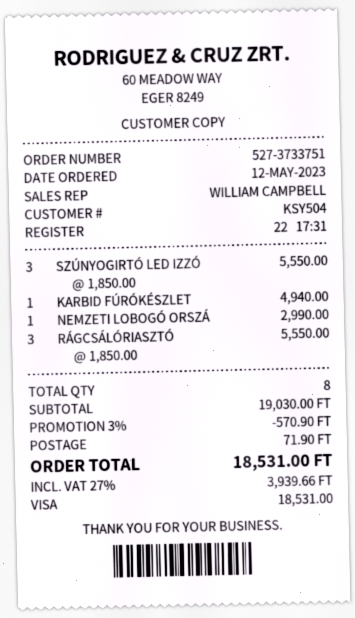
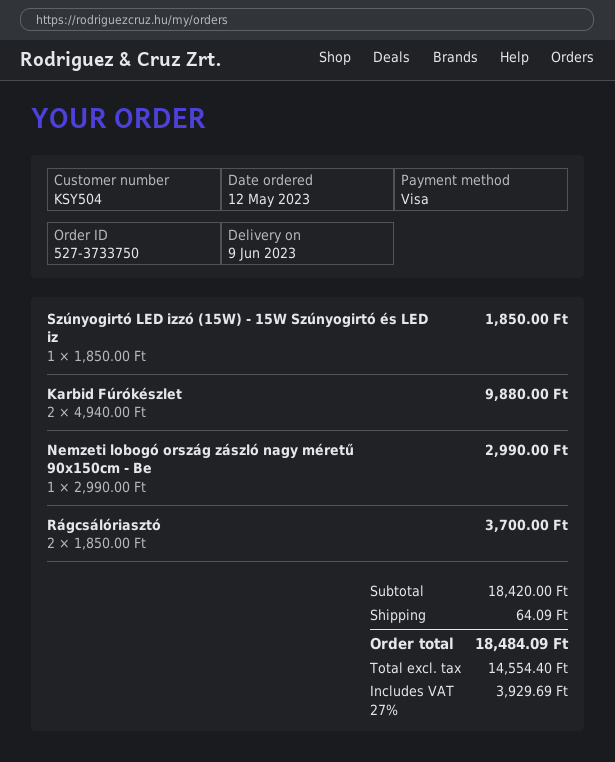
order number: 527-3733751 -> 527-3733750
SZÚNYOGIRTÓ LED IZZÓ: 3 x 1850.00 = 5550.00 -> 1 x 1850.00 = 1850.00
KARBID FÚRÓKÉSZLET: 1 x 4940.00 = 4940.00 -> 2 x 4940.00 = 9880.00
RÁGCSÁLÓRIASZTÓ: 3 x 1850.00 = 5550.00 -> 2 x 1850.00 = 3700.00
subtotal: 19030.00 -> 18420.00
discount: 3% = 570.90 -> none
shipping: 71.90 -> 64.09
tax: 27% = 3939.66 -> 27% = 3929.69
total: 18531.00 -> 18484.09

